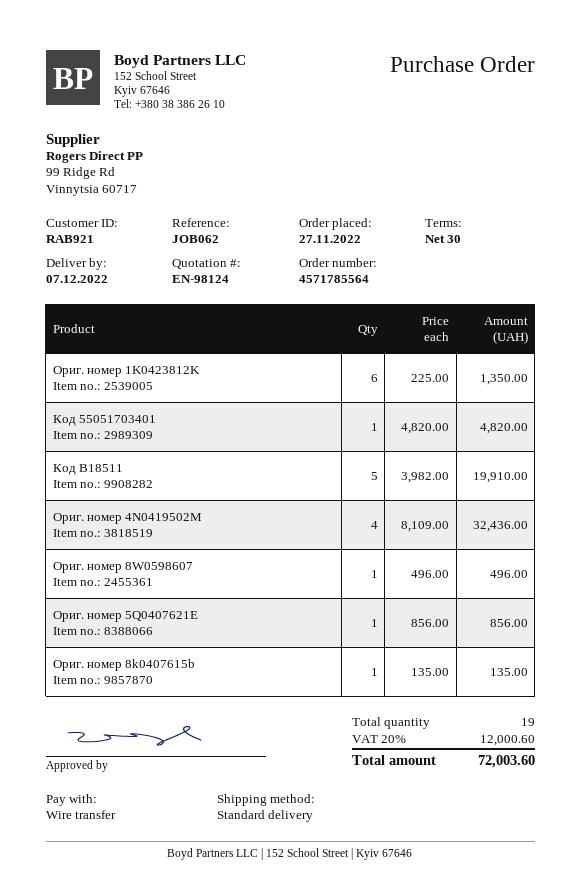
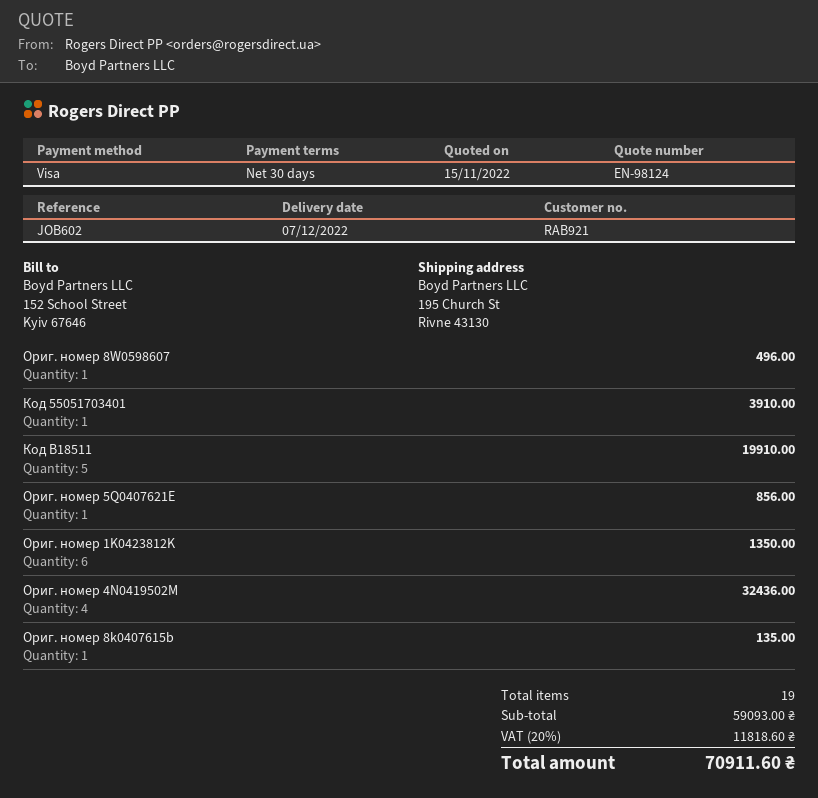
reference: JOB062 -> JOB602
payment method: bank transfer -> Visa
Код 55051703401: 1 for 4820.00 -> 1 for 3910.00
tax: 20% = 12000.60 -> 20% = 11818.60
total: 72003.60 -> 70911.60

